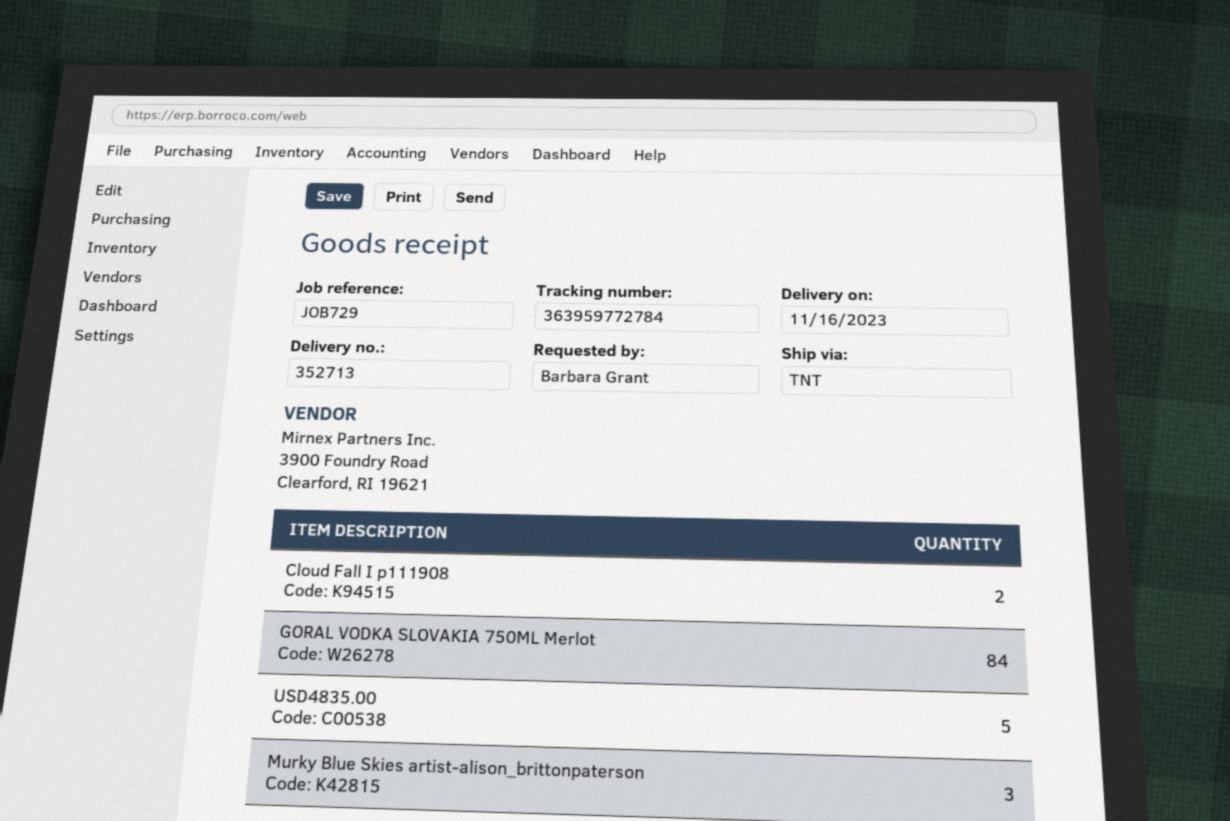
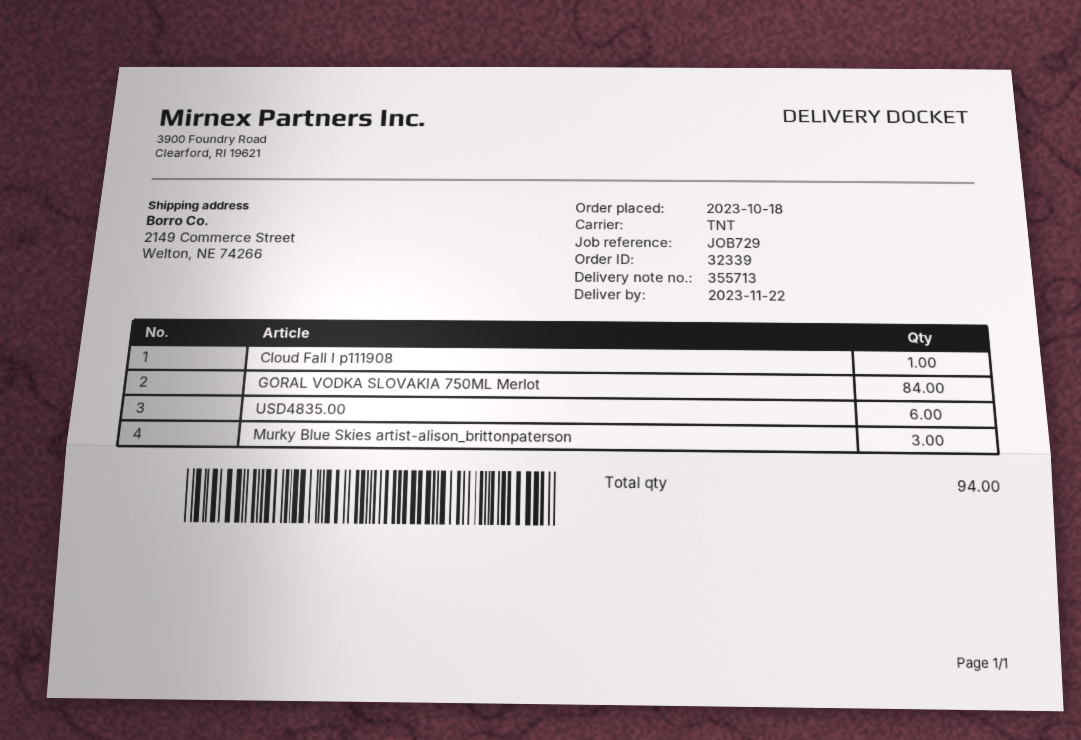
delivery note number: 352713 -> 355713
delivery date: 2023-11-16 -> 2023-11-22
Cloud Fall I p111908: 2 -> 1
USD4835.00: 5 -> 6

